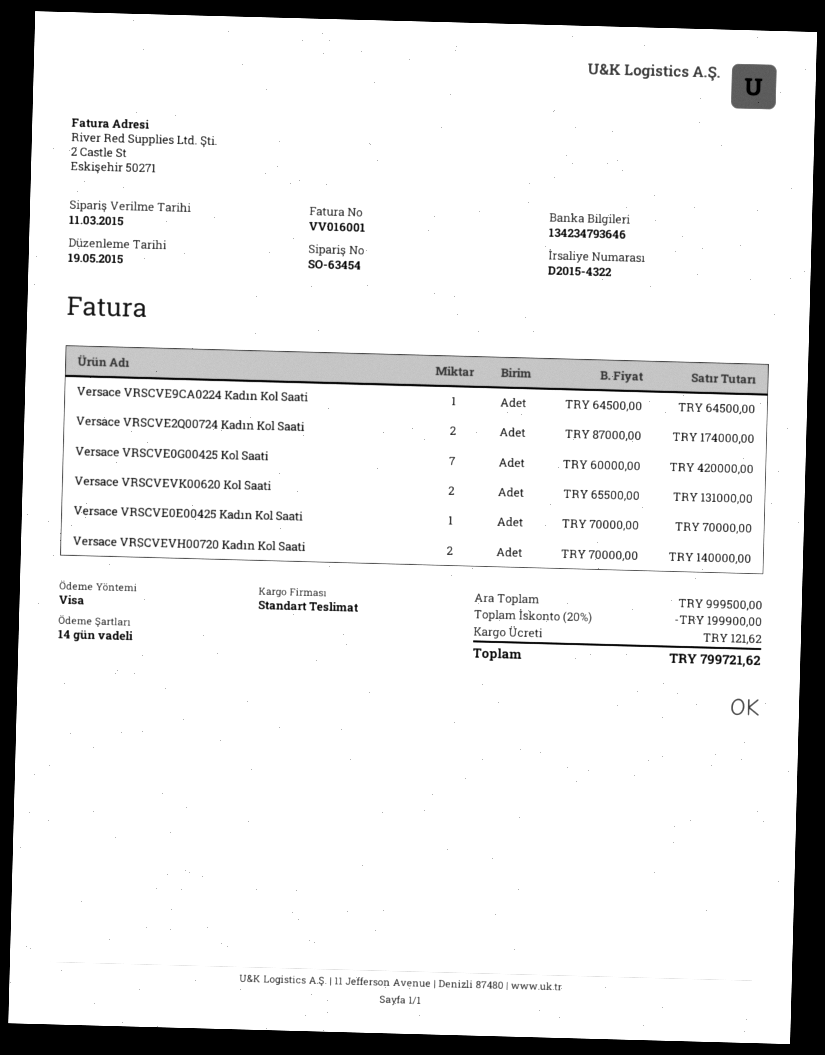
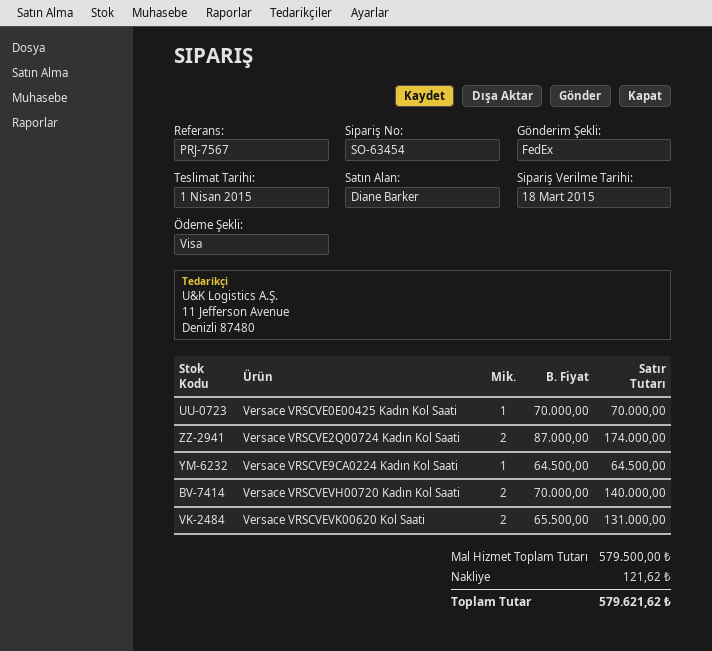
order date: 2015-03-11 -> 2015-03-18
shipping method: standard -> FedEx
Versace VRSCVE0G00425 Kol Saati: 7 x 60000.00 = 420000.00 -> none
subtotal: 999500.00 -> 579500.00
discount: 20% = 199900.00 -> none
total: 799721.62 -> 579621.62

